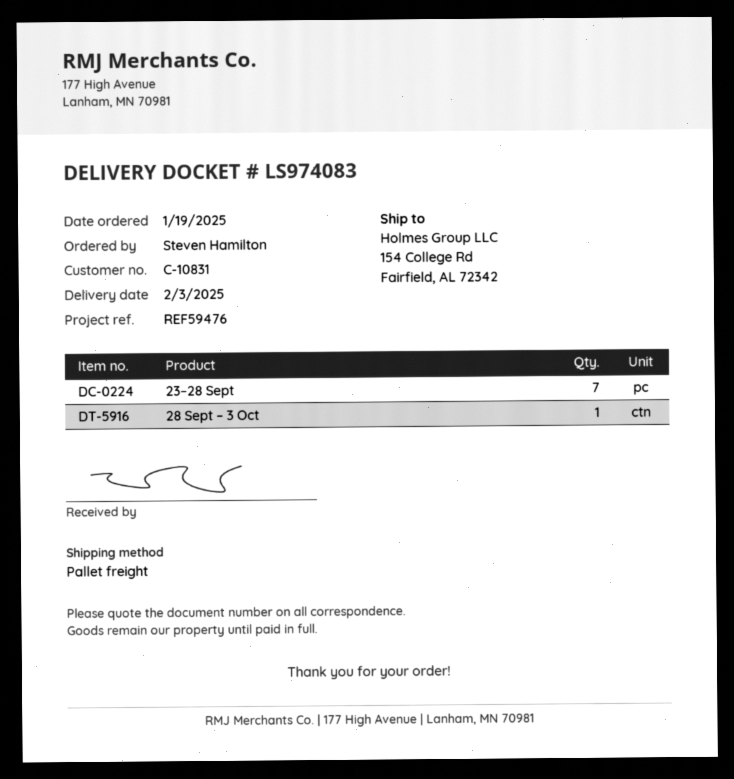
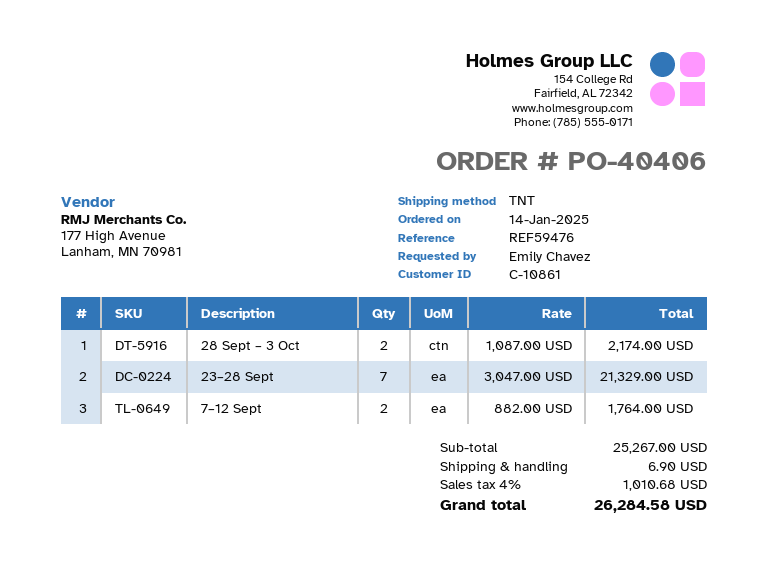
order date: 2025-01-19 -> 2025-01-14
customer number: C-10831 -> C-10861
ordered by: Steven Hamilton -> Emily Chavez
shipping method: pallet freight -> TNT
28 Sept – 3 Oct: 1 -> 2
7–12 Sept: none -> 2

